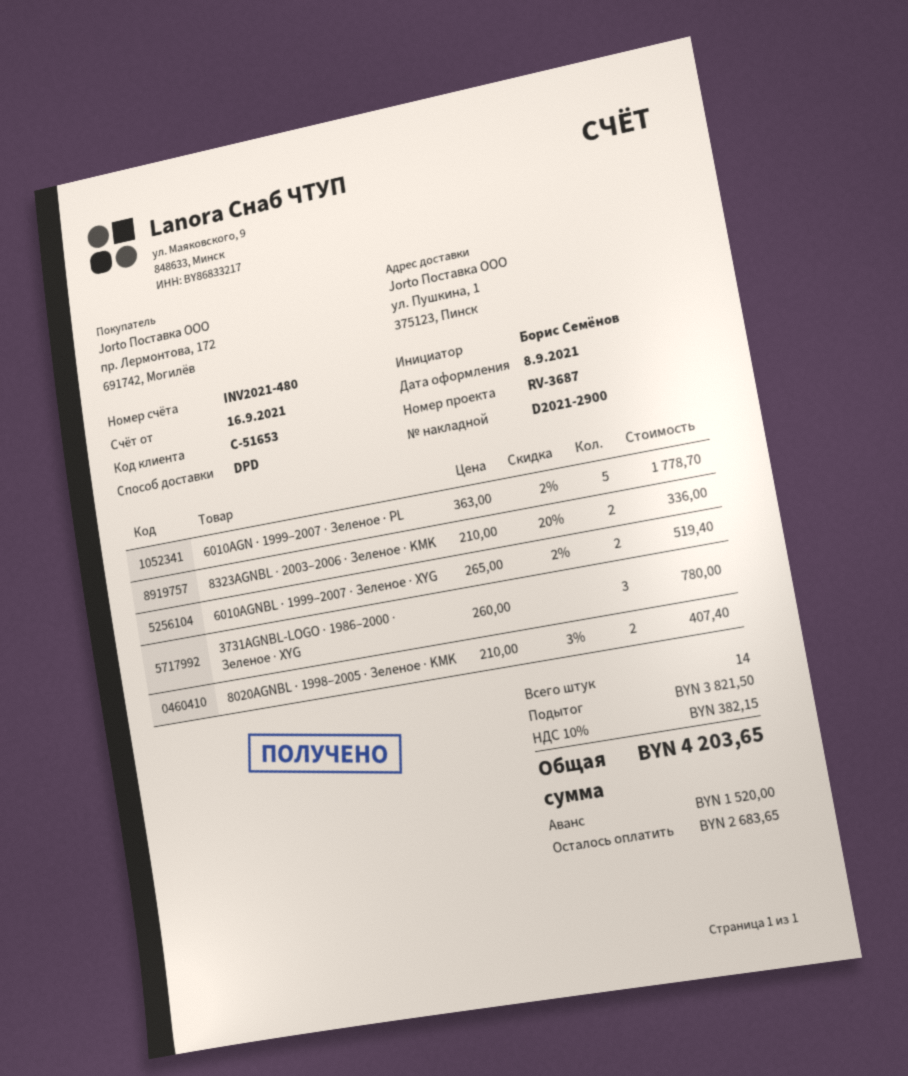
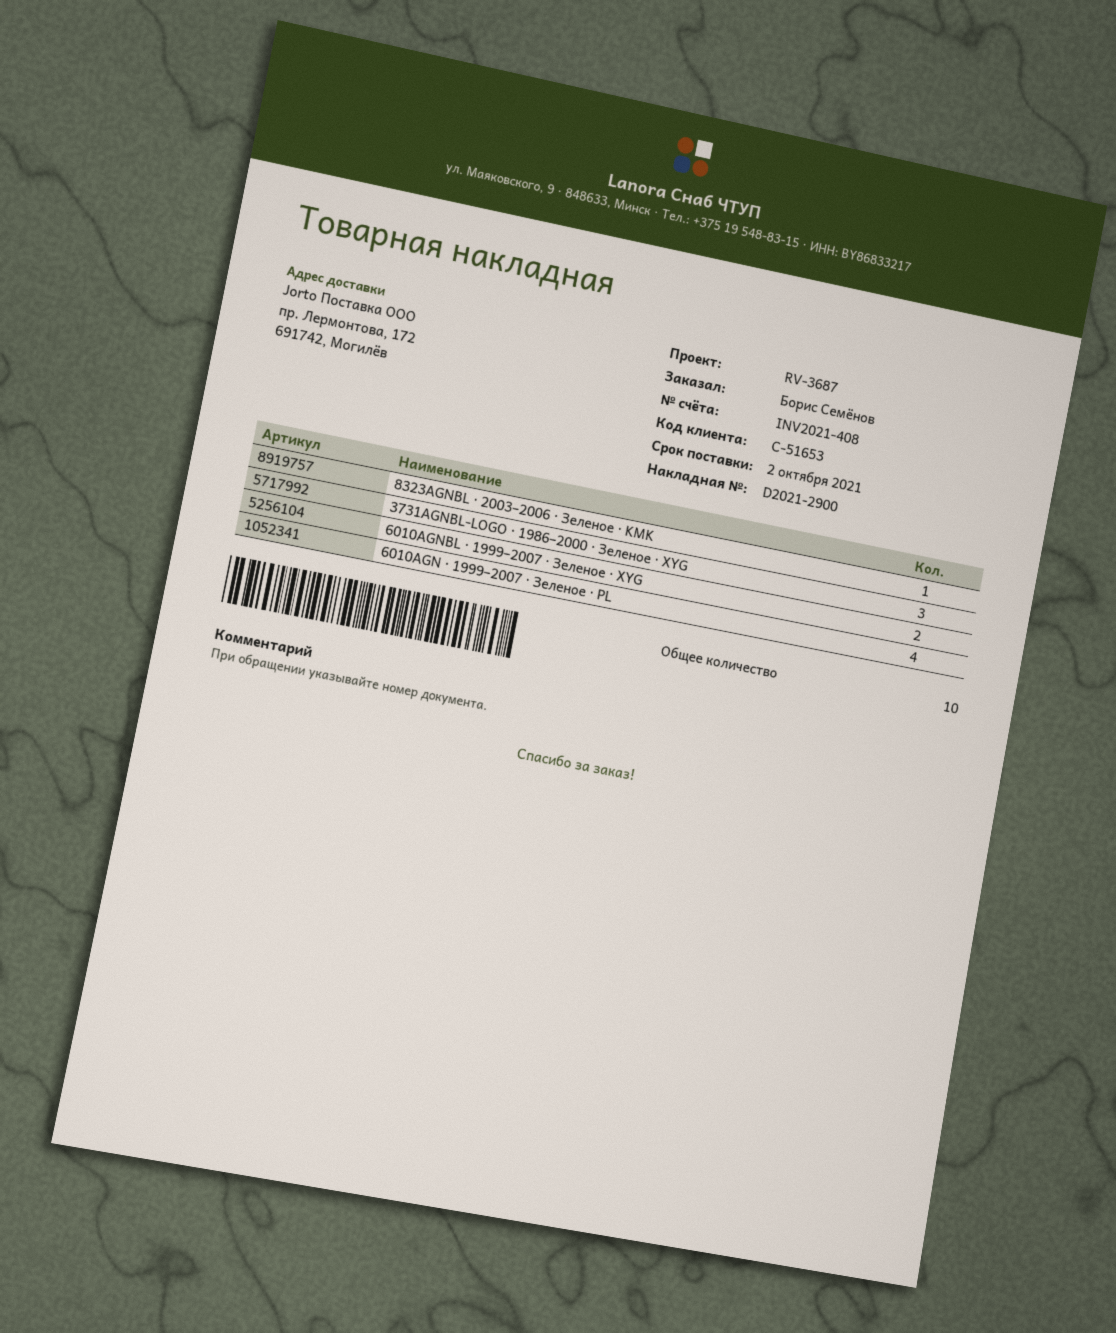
invoice number: INV2021-480 -> INV2021-408
ship to: ул. Пушкина, 1, 375123, Пинск -> пр. Лермонтова, 172, 691742, Могилёв
6010AGN · 1999–2007 · Зеленое · PL: 5 -> 4
8323AGNBL · 2003–2006 · Зеленое · KMK: 2 -> 1
8020AGNBL · 1998–2005 · Зеленое · KMK: 2 -> none
total quantity: 14 -> 10

